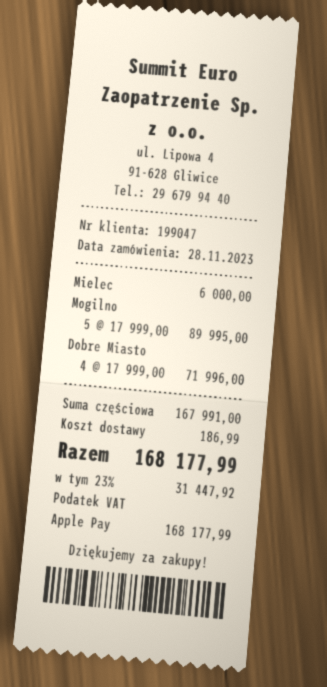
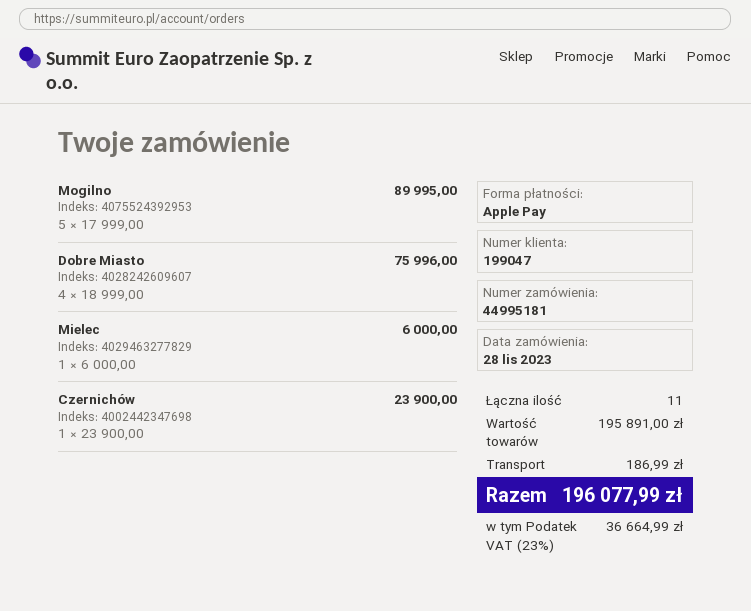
Dobre Miasto: 4 x 17999.00 = 71996.00 -> 4 x 18999.00 = 75996.00
Czernichów: none -> 1 x 23900.00 = 23900.00
subtotal: 167991.00 -> 195891.00
tax: 23% = 31447.92 -> 23% = 36664.99
total: 168177.99 -> 196077.99

